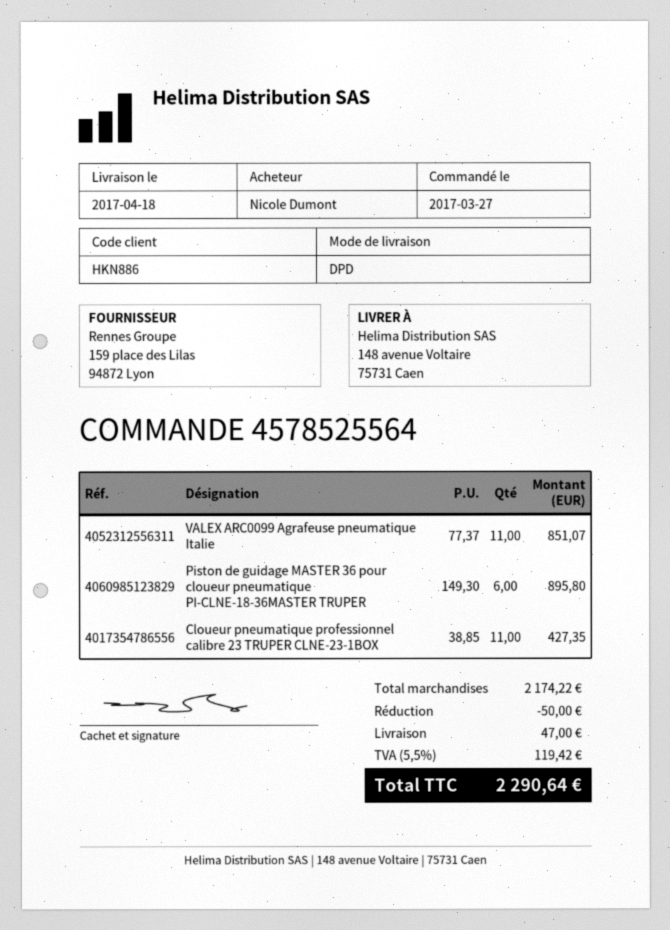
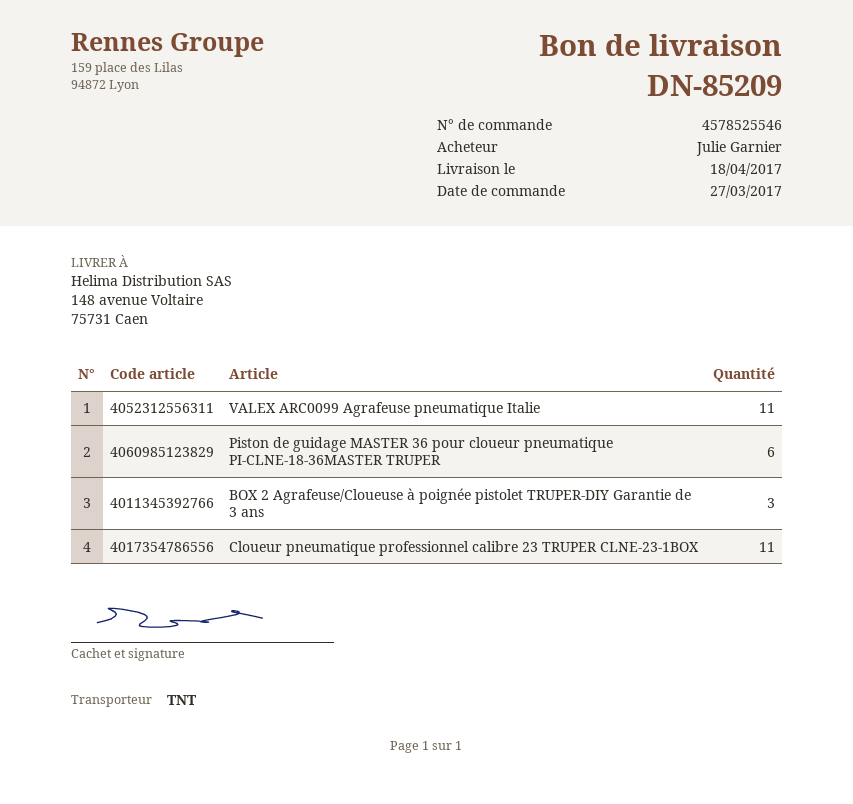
order number: 4578525564 -> 4578525546
ordered by: Nicole Dumont -> Julie Garnier
shipping method: DPD -> TNT
BOX 2 Agrafeuse/Cloueuse à poignée pistolet TRUPER-DIY Garantie de 3 ans: none -> 3

